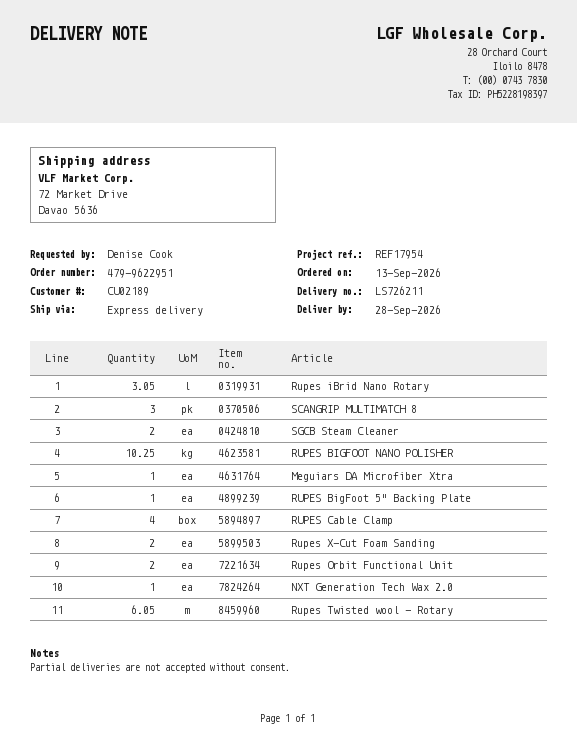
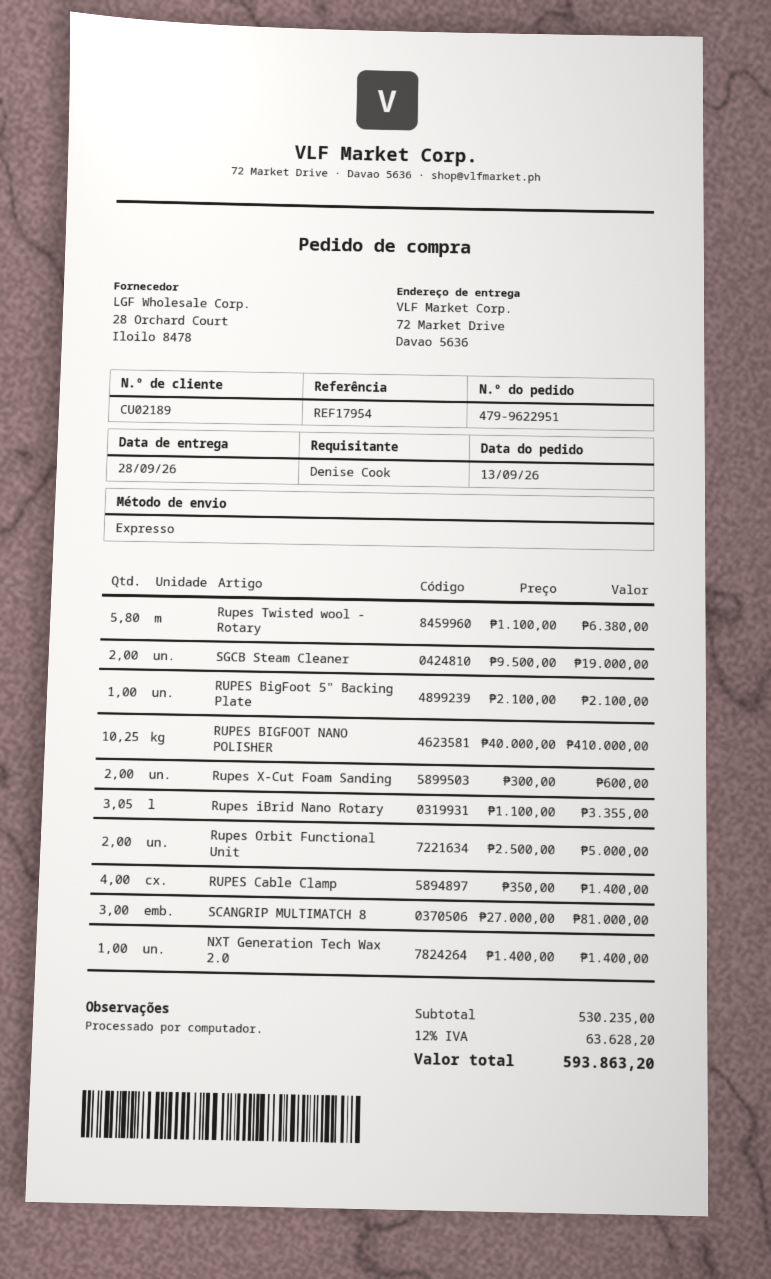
Meguiars DA Microfiber Xtra: 1 -> none
Rupes Twisted wool - Rotary: 6.05 -> 5.8

